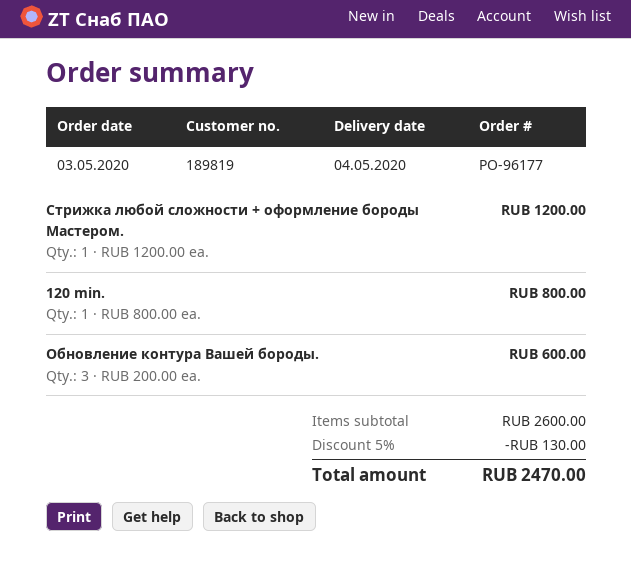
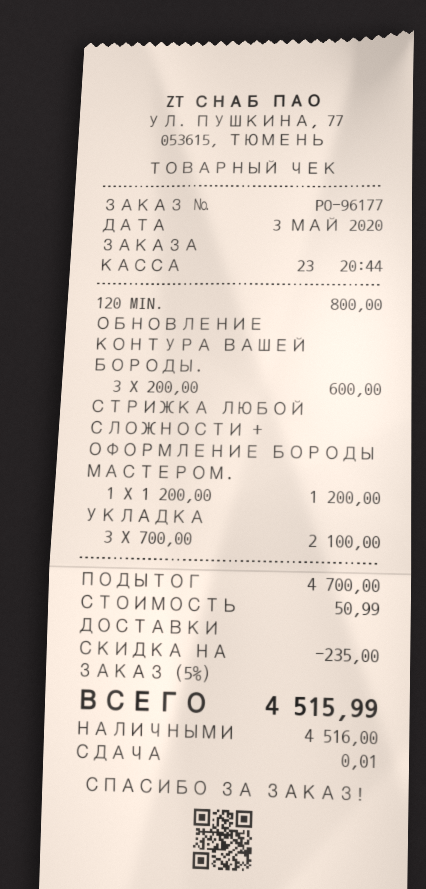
УКЛАДКА: none -> 3 x 700.00 = 2100.00
subtotal: 2600.00 -> 4700.00
discount: 5% = 130.00 -> 5% = 235.00
shipping: none -> 50.99
total: 2470.00 -> 4515.99

